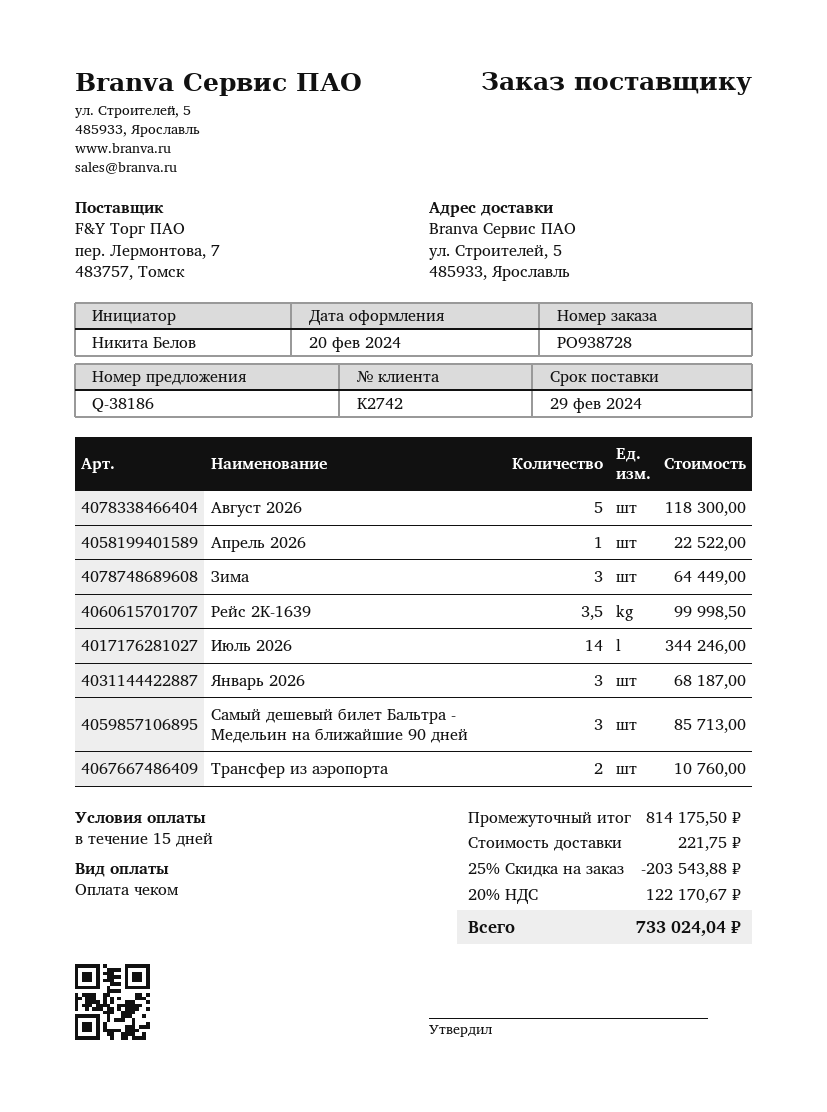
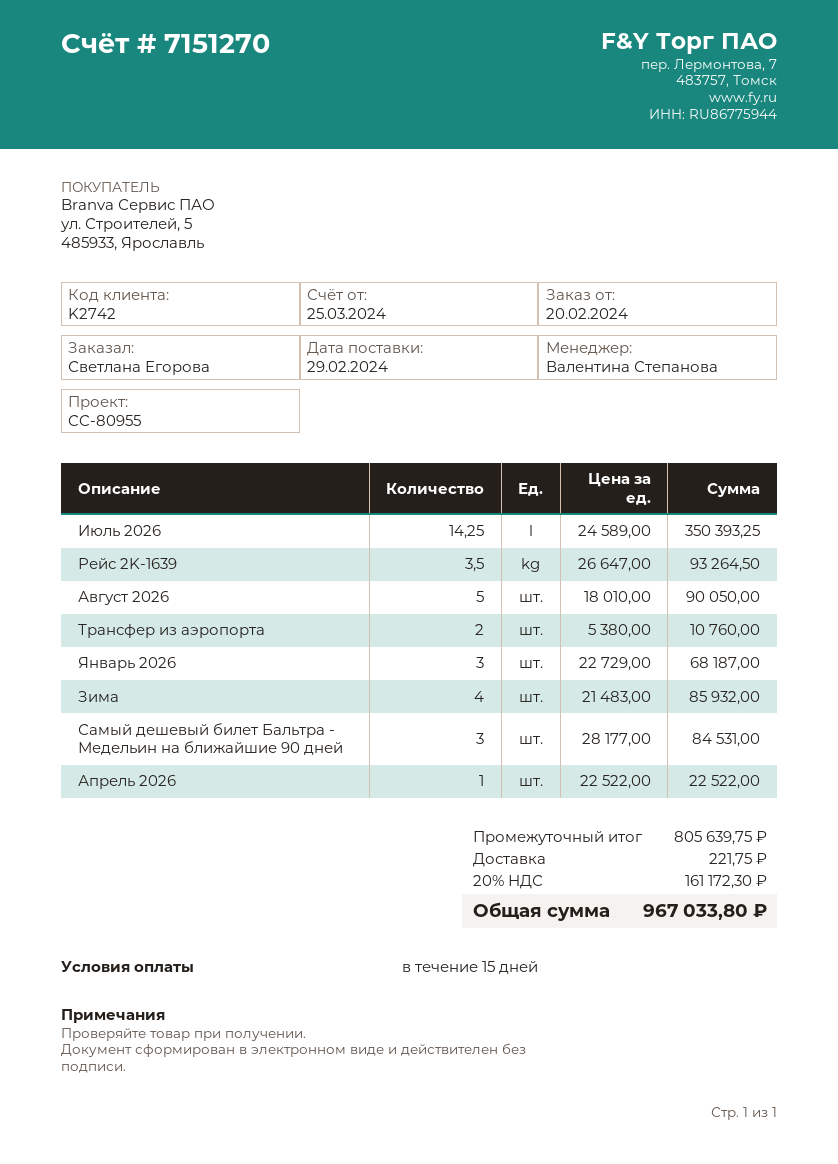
ordered by: Никита Белов -> Светлана Егорова
Август 2026: 5 for 118300.00 -> 5 for 90050.00
Зима: 3 for 64449.00 -> 4 for 85932.00
Рейс 2K-1639: 3.5 for 99998.50 -> 3.5 for 93264.50
Июль 2026: 14 for 344246.00 -> 14.25 for 350393.25
Самый дешевый билет Бальтра - Медельин на ближайшие 90 дней: 3 for 85713.00 -> 3 for 84531.00
subtotal: 814175.50 -> 805639.75
discount: 25% = 203543.88 -> none
tax: 20% = 122170.67 -> 20% = 161172.30
total: 733024.04 -> 967033.80

